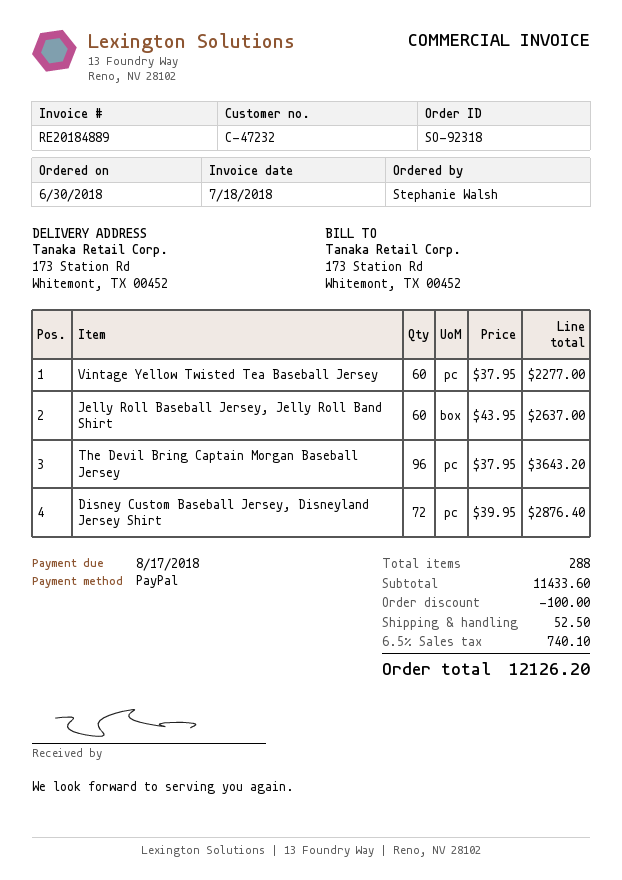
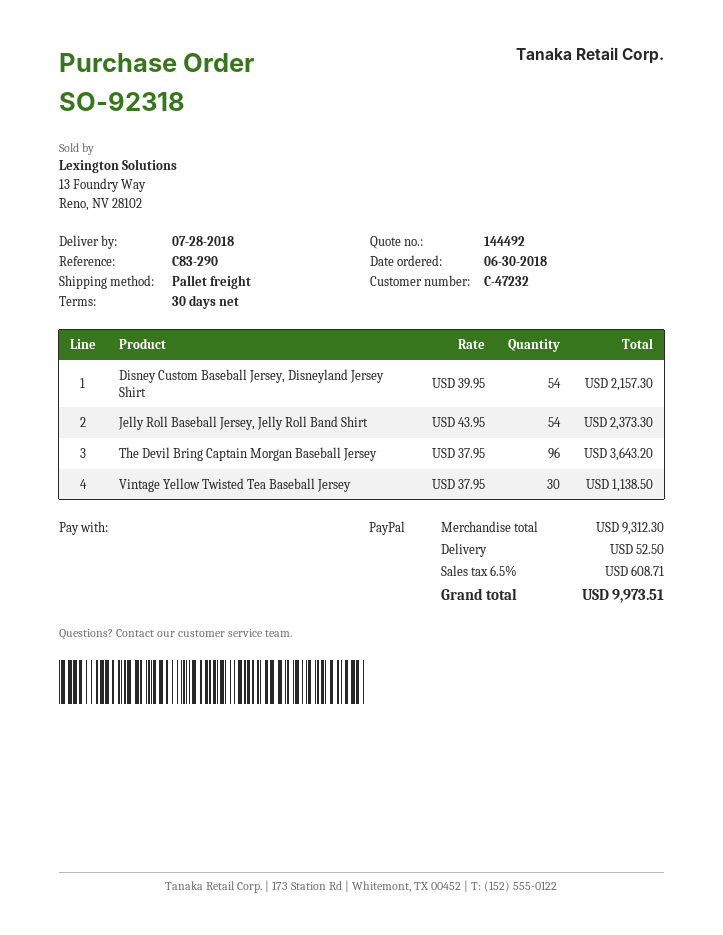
Vintage Yellow Twisted Tea Baseball Jersey: 60 x 37.95 = 2277.00 -> 30 x 37.95 = 1138.50
Jelly Roll Baseball Jersey, Jelly Roll Band Shirt: 60 x 43.95 = 2637.00 -> 54 x 43.95 = 2373.30
Disney Custom Baseball Jersey, Disneyland Jersey Shirt: 72 x 39.95 = 2876.40 -> 54 x 39.95 = 2157.30
subtotal: 11433.60 -> 9312.30
discount: 100.00 -> none
tax: 6.5% = 740.10 -> 6.5% = 608.71
total: 12126.20 -> 9973.51

